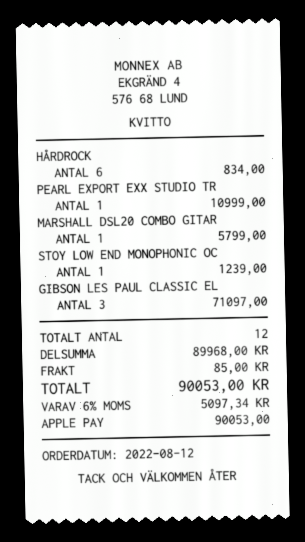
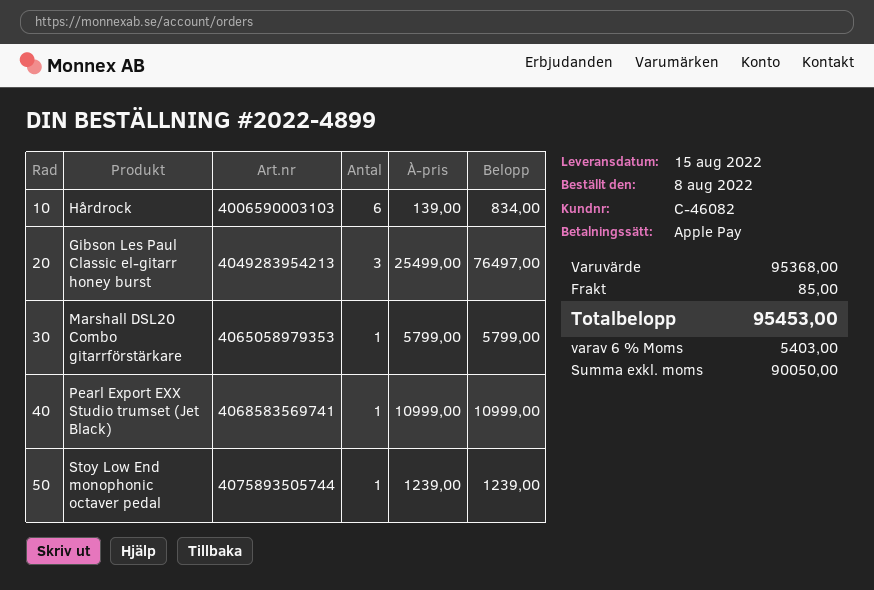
order date: 2022-08-12 -> 2022-08-08
GIBSON LES PAUL CLASSIC EL: 3 for 71097.00 -> 3 for 76497.00
subtotal: 89968.00 -> 95368.00
tax: 6% = 5097.34 -> 6% = 5403.00
total: 90053.00 -> 95453.00

